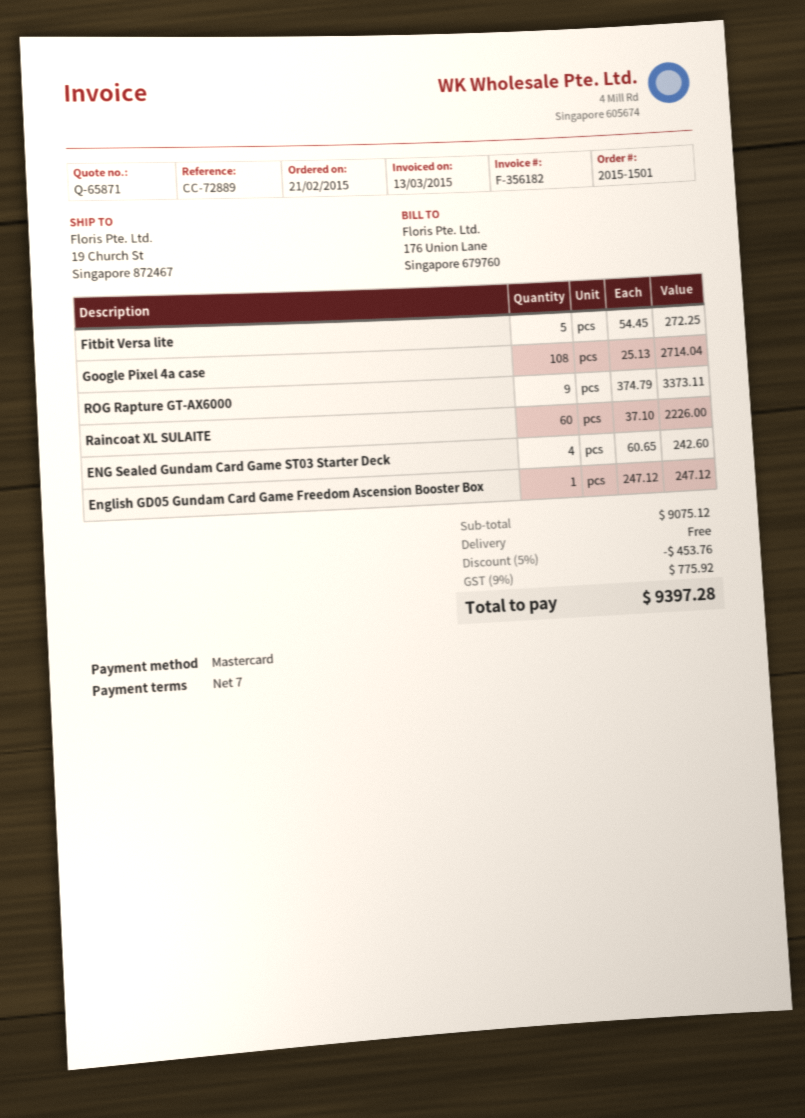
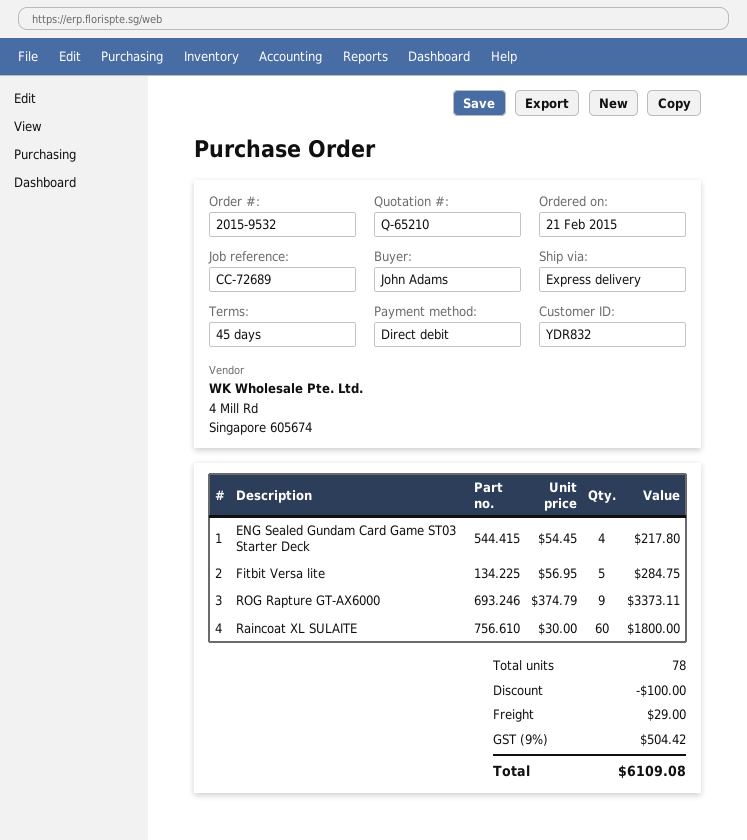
quote number: Q-65871 -> Q-65210
order number: 2015-1501 -> 2015-9532
payment terms: 7 days -> 45 days
reference: CC-72889 -> CC-72689
payment method: Mastercard -> direct debit
Fitbit Versa lite: 5 x 54.45 = 272.25 -> 5 x 56.95 = 284.75
Google Pixel 4a case: 108 x 25.13 = 2714.04 -> none
Raincoat XL SULAITE: 60 x 37.10 = 2226.00 -> 60 x 30.00 = 1800.00
ENG Sealed Gundam Card Game ST03 Starter Deck: 4 x 60.65 = 242.60 -> 4 x 54.45 = 217.80
English GD05 Gundam Card Game Freedom Ascension Booster Box: 1 x 247.12 = 247.12 -> none
discount: 453.76 -> 100.00
shipping: 0.00 -> 29.00
tax: 9% = 775.92 -> 9% = 504.42
total: 9397.28 -> 6109.08

